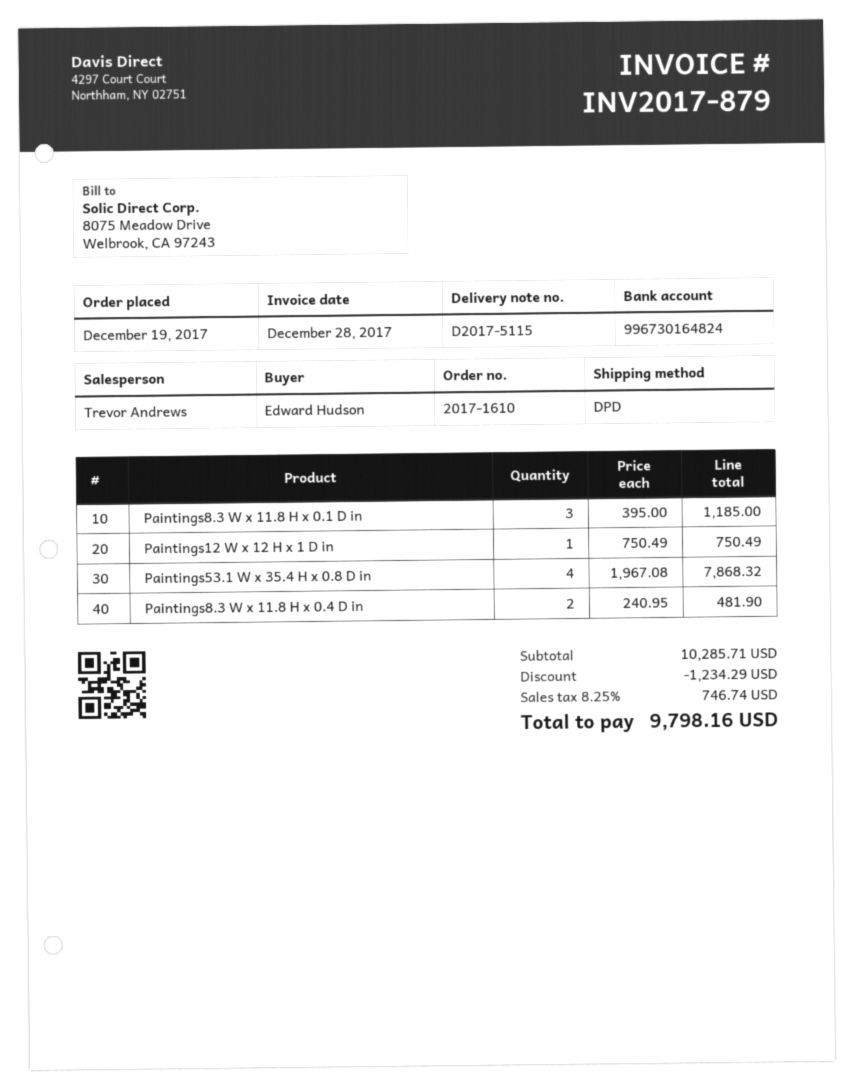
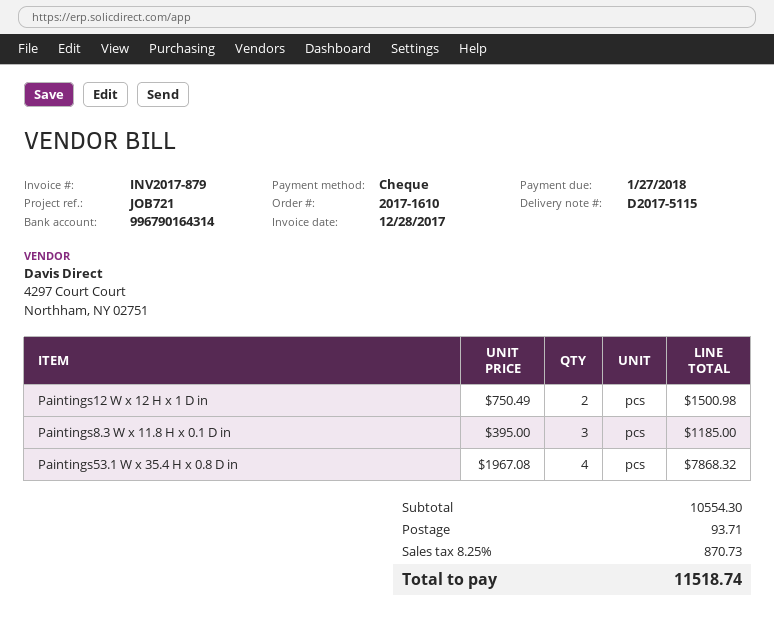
bank account: 996730164824 -> 996790164314
Paintings12 W x 12 H x 1 D in: 1 x 750.49 = 750.49 -> 2 x 750.49 = 1500.98
Paintings8.3 W x 11.8 H x 0.4 D in: 2 x 240.95 = 481.90 -> none
subtotal: 10285.71 -> 10554.30
discount: 1234.29 -> none
shipping: none -> 93.71
tax: 8.25% = 746.74 -> 8.25% = 870.73
total: 9798.16 -> 11518.74

